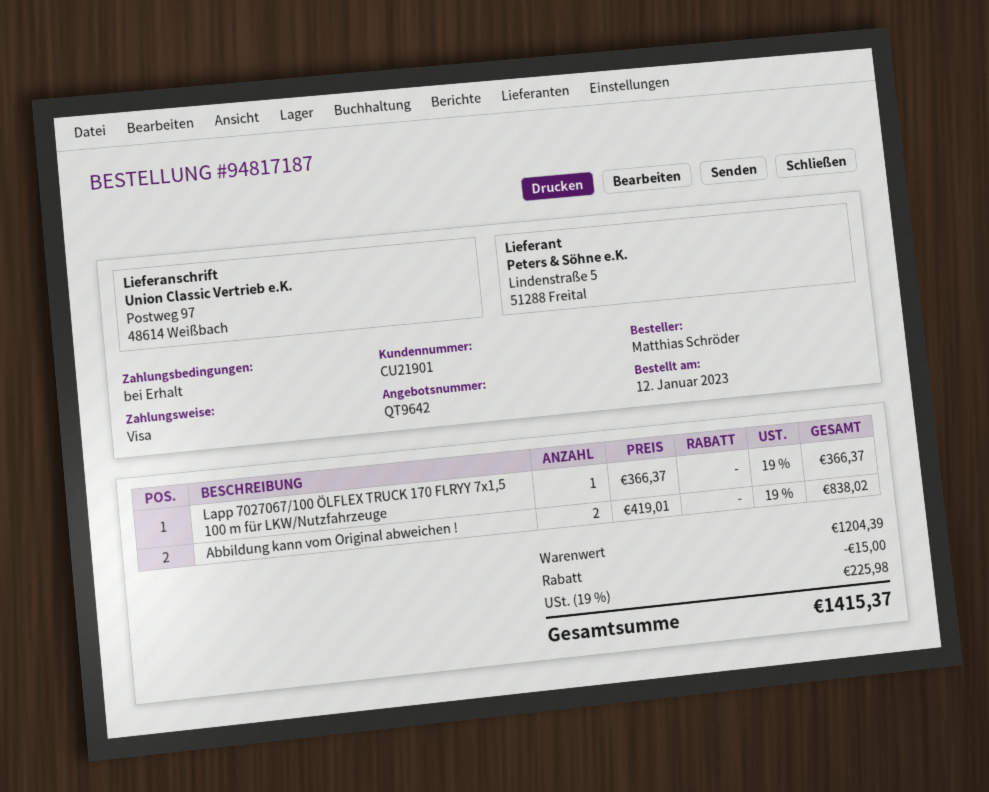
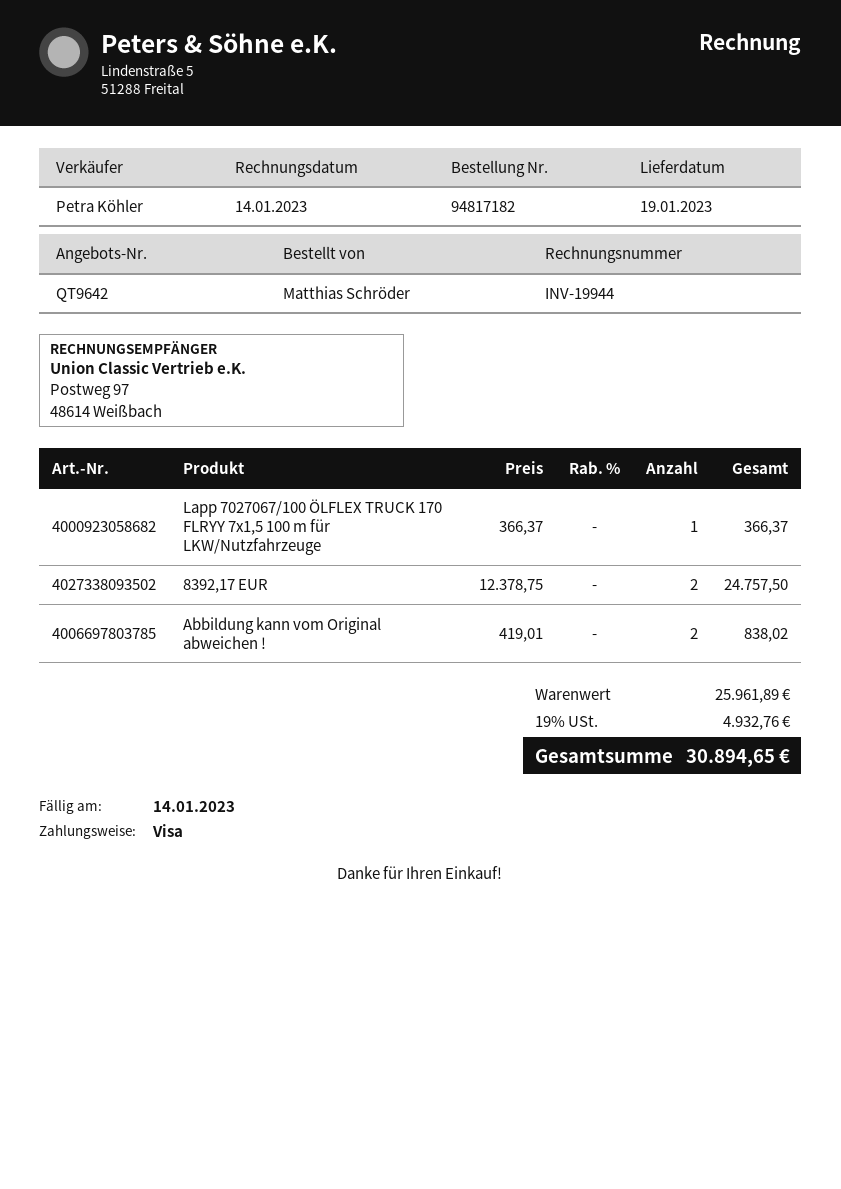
order number: 94817187 -> 94817182
8392,17 EUR: none -> 2 x 12378.75 = 24757.50
subtotal: 1204.39 -> 25961.89
discount: 15.00 -> none
tax: 19% = 225.98 -> 19% = 4932.76
total: 1415.37 -> 30894.65

